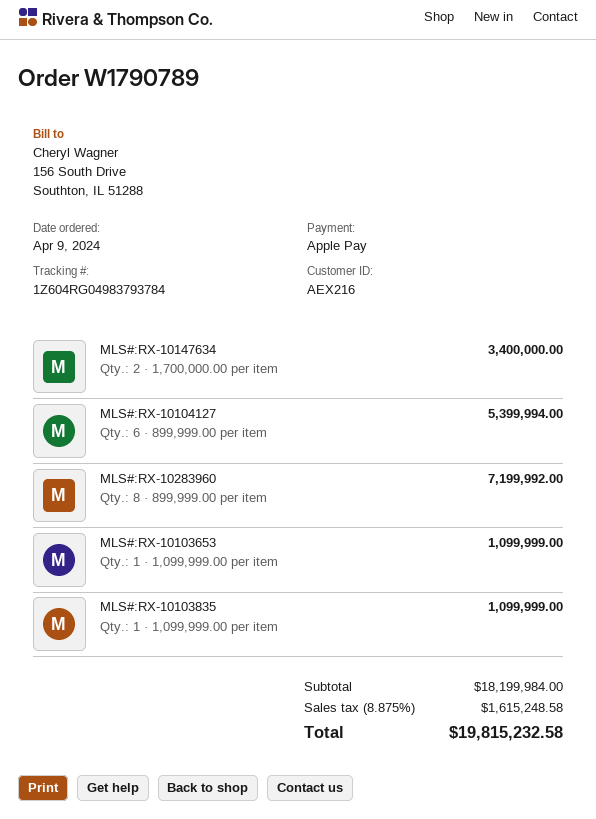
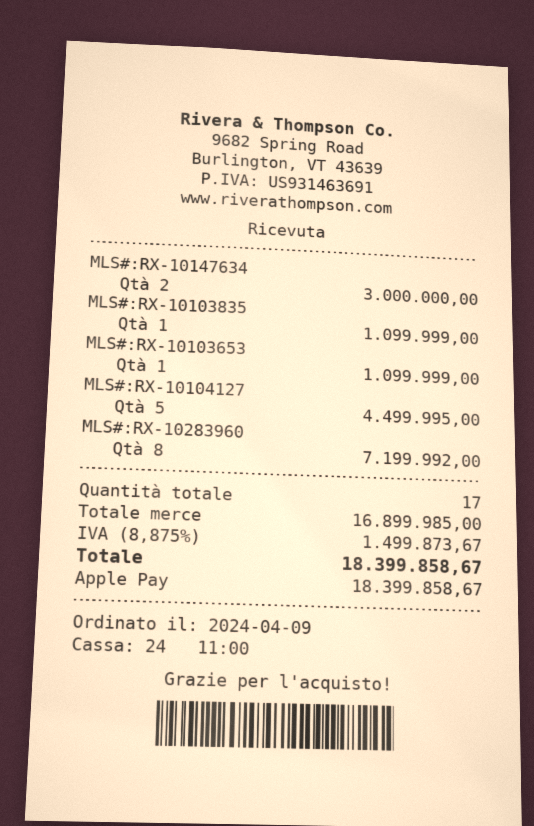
MLS#:RX-10147634: 2 for 3400000.00 -> 2 for 3000000.00
MLS#:RX-10104127: 6 for 5399994.00 -> 5 for 4499995.00
subtotal: 18199984.00 -> 16899985.00
tax: 8.875% = 1615248.58 -> 8.875% = 1499873.67
total: 19815232.58 -> 18399858.67

